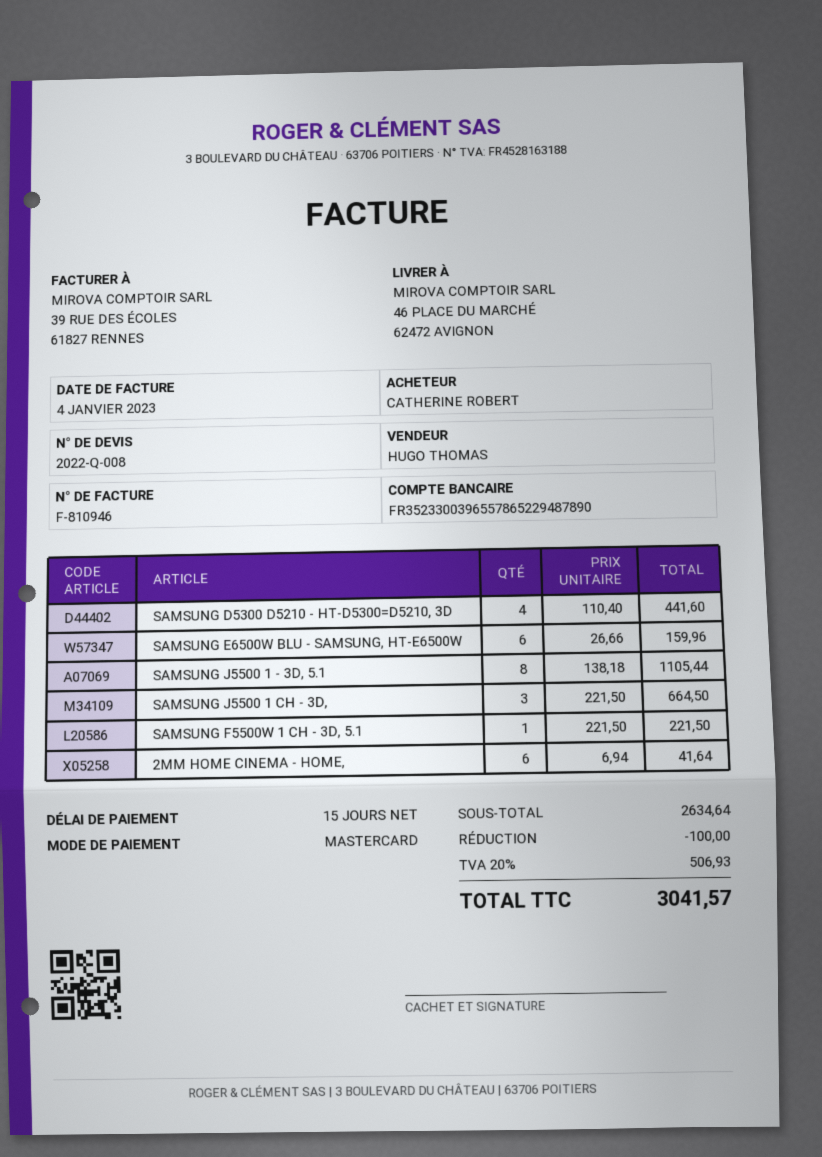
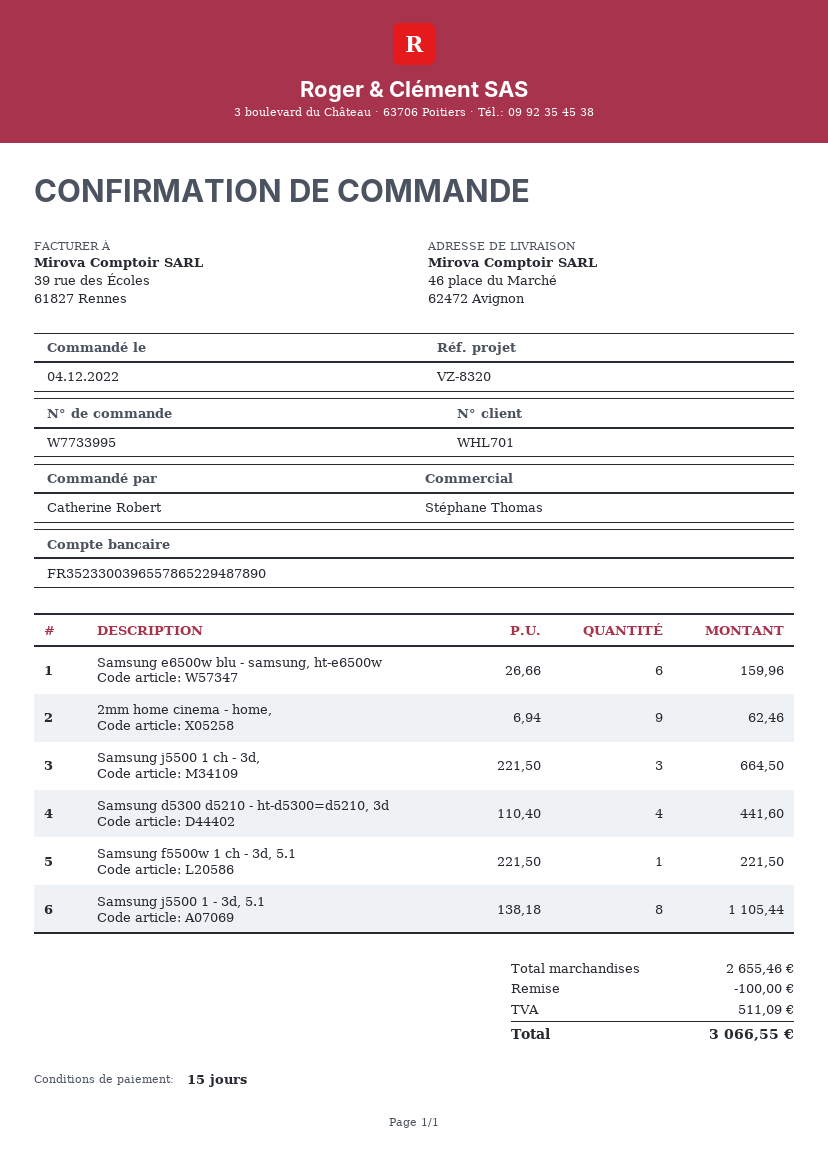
sales rep: HUGO THOMAS -> Stéphane Thomas
2MM HOME CINEMA - HOME,: 6 x 6.94 = 41.64 -> 9 x 6.94 = 62.46
subtotal: 2634.64 -> 2655.46
tax: 506.93 -> 511.09
total: 3041.57 -> 3066.55

